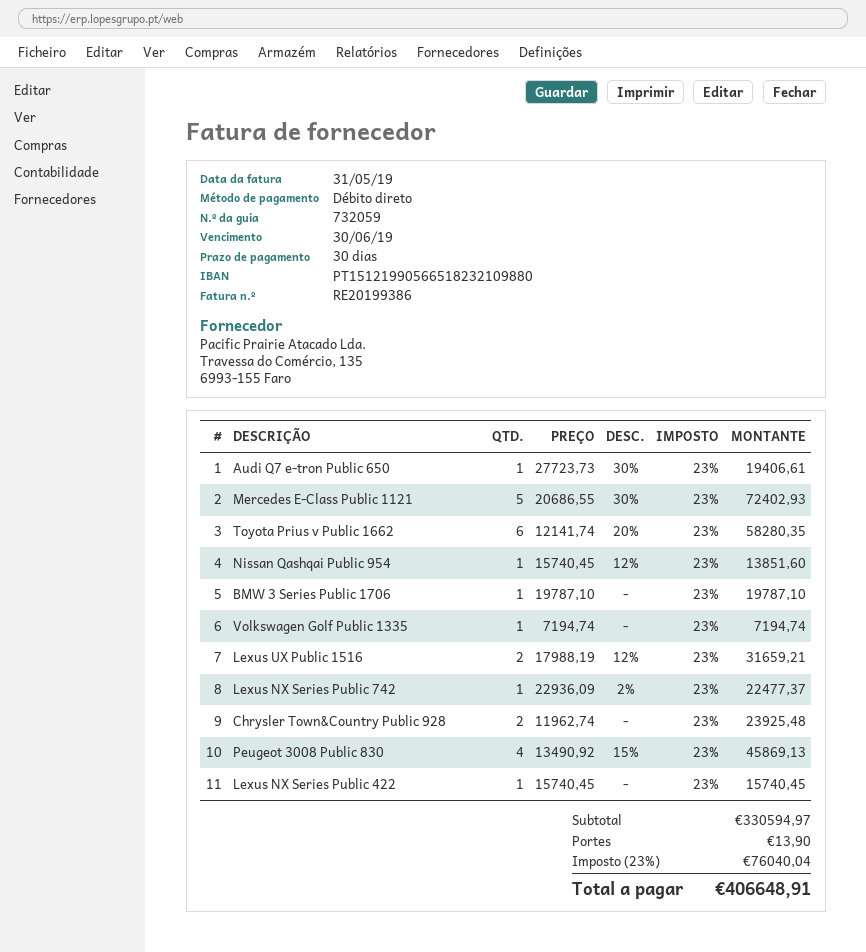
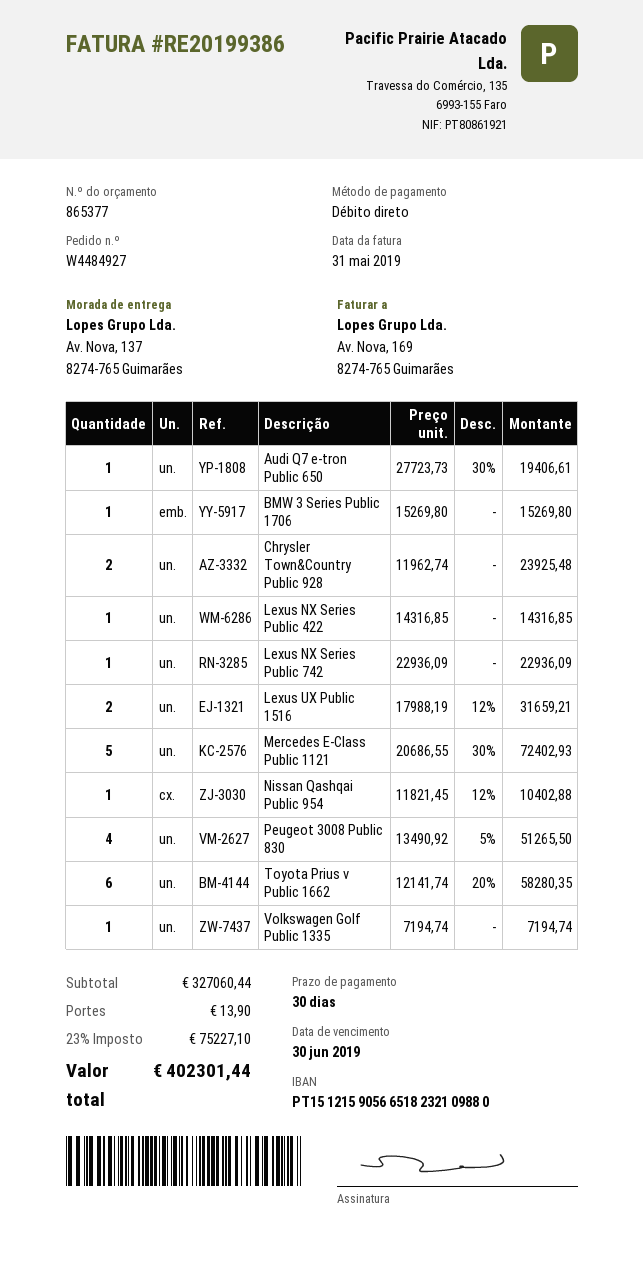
bank account: PT15121990566518232109880 -> PT15121590566518232109880
Nissan Qashqai Public 954: 1 x 15740.45 - 12% = 13851.60 -> 1 x 11821.45 - 12% = 10402.88
BMW 3 Series Public 1706: 1 x 19787.10 = 19787.10 -> 1 x 15269.80 = 15269.80
Lexus NX Series Public 742: 1 x 22936.09 - 2% = 22477.37 -> 1 x 22936.09 = 22936.09
Peugeot 3008 Public 830: 4 x 13490.92 - 15% = 45869.13 -> 4 x 13490.92 - 5% = 51265.50
Lexus NX Series Public 422: 1 x 15740.45 = 15740.45 -> 1 x 14316.85 = 14316.85
subtotal: 330594.97 -> 327060.44
tax: 23% = 76040.04 -> 23% = 75227.10
total: 406648.91 -> 402301.44

